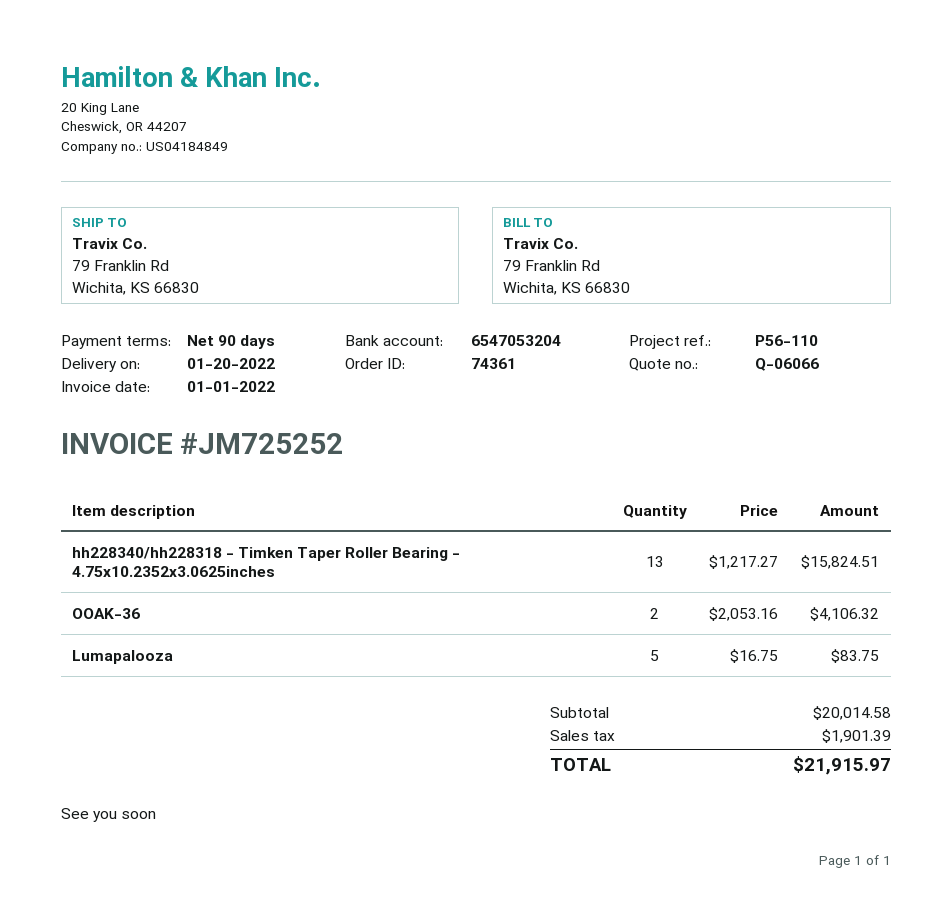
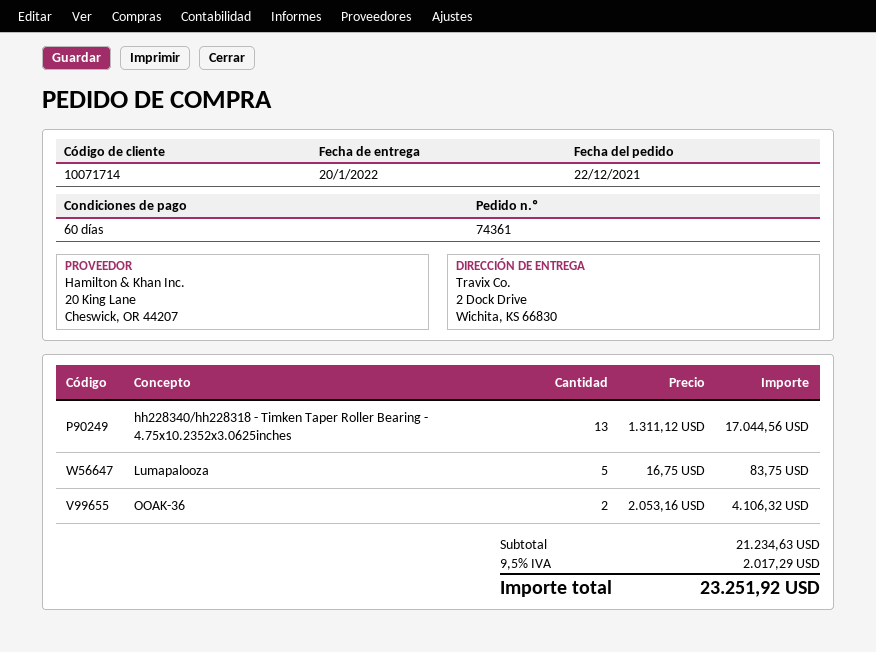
payment terms: 90 days -> 60 days
ship to: 79 Franklin Rd, Wichita, KS 66830 -> 2 Dock Drive, Wichita, KS 66830
hh228340/hh228318 - Timken Taper Roller Bearing - 4.75x10.2352x3.0625inches: 13 x 1217.27 = 15824.51 -> 13 x 1311.12 = 17044.56
subtotal: 20014.58 -> 21234.63
tax: 1901.39 -> 2017.29
total: 21915.97 -> 23251.92

